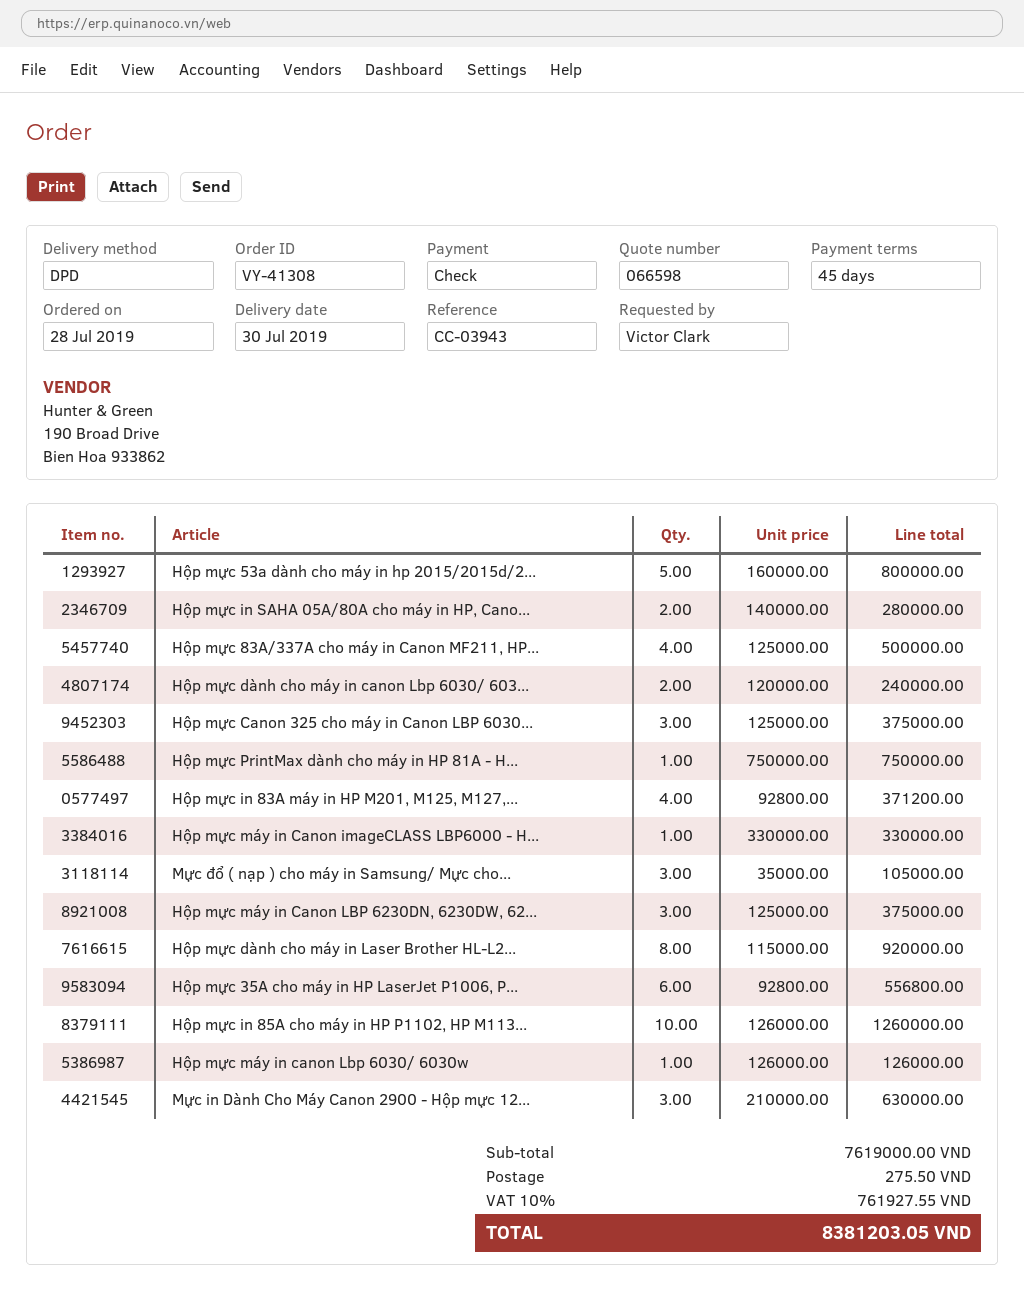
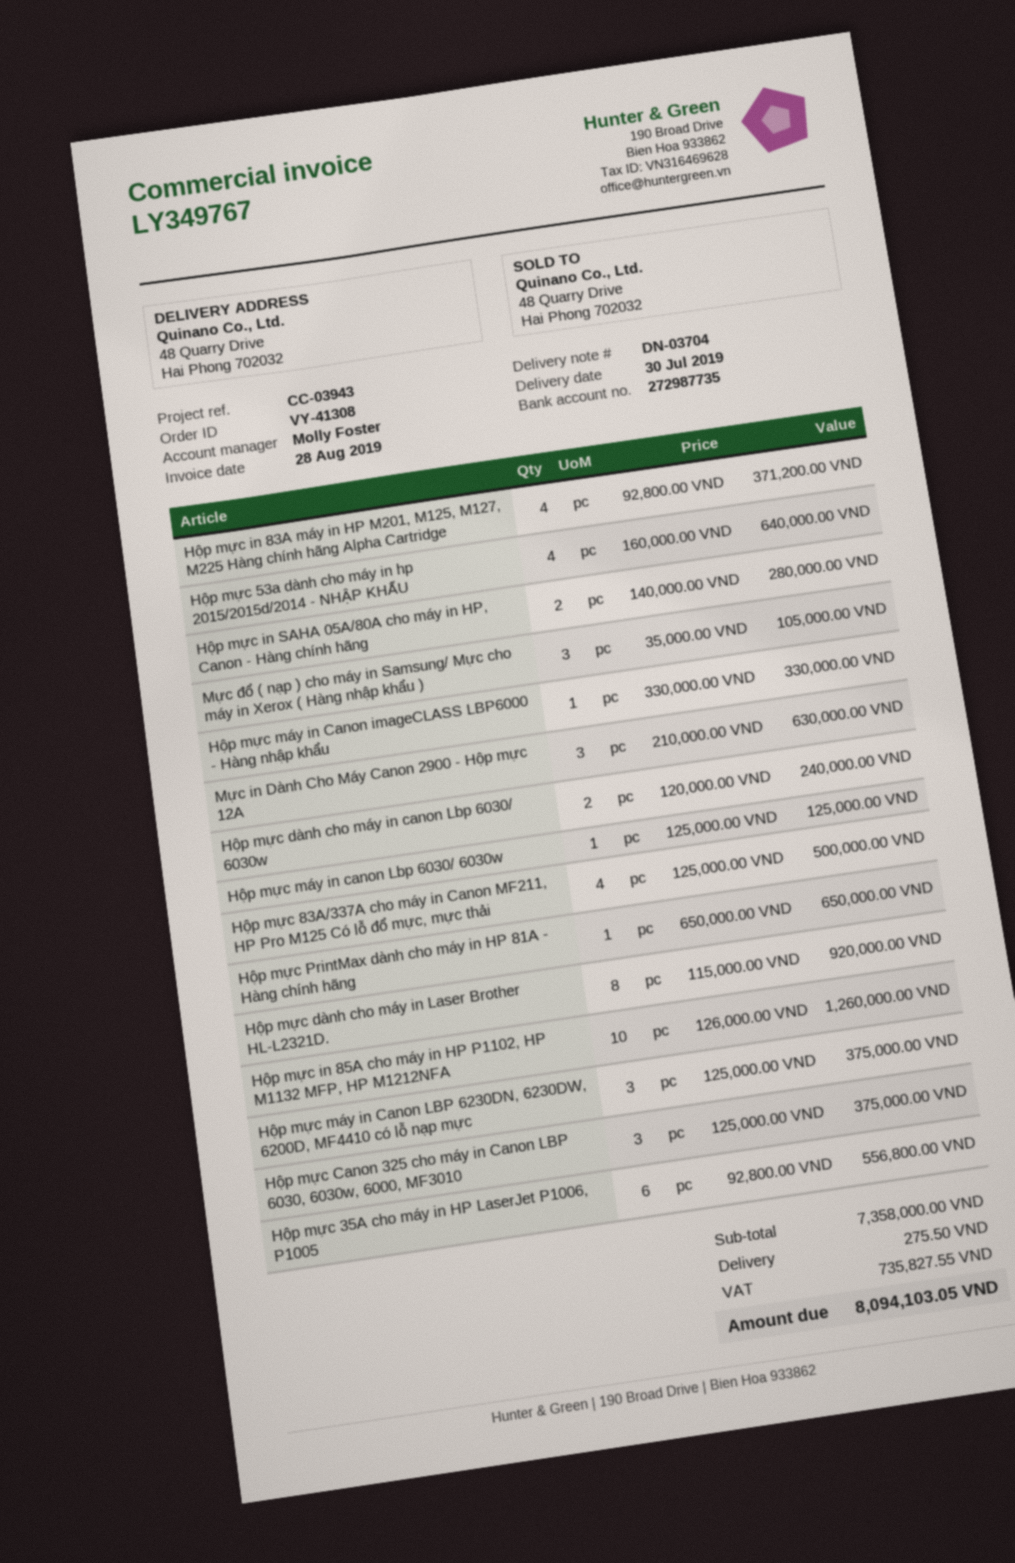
Hộp mực 53a dành cho máy in hp 2015/2015d/2...: 5 x 160000.00 = 800000.00 -> 4 x 160000.00 = 640000.00
Hộp mực PrintMax dành cho máy in HP 81A - H...: 1 x 750000.00 = 750000.00 -> 1 x 650000.00 = 650000.00
Hộp mực máy in canon Lbp 6030/ 6030w: 1 x 126000.00 = 126000.00 -> 1 x 125000.00 = 125000.00
subtotal: 7619000.00 -> 7358000.00
tax: 761927.55 -> 735827.55
total: 8381203.05 -> 8094103.05

